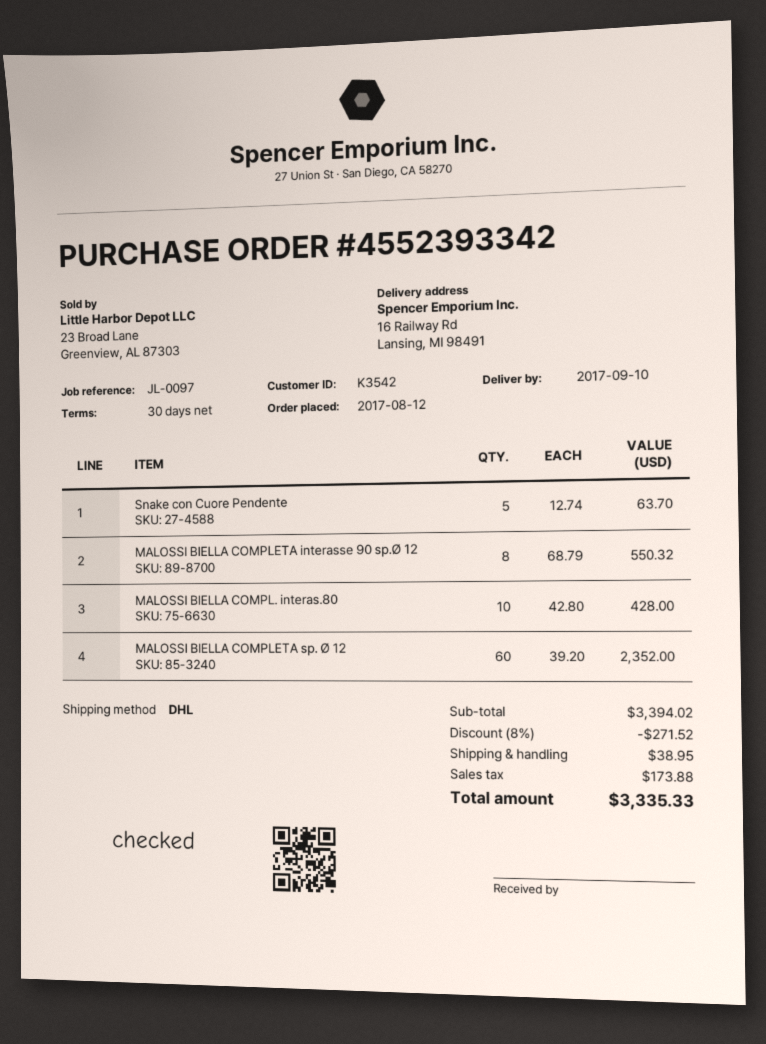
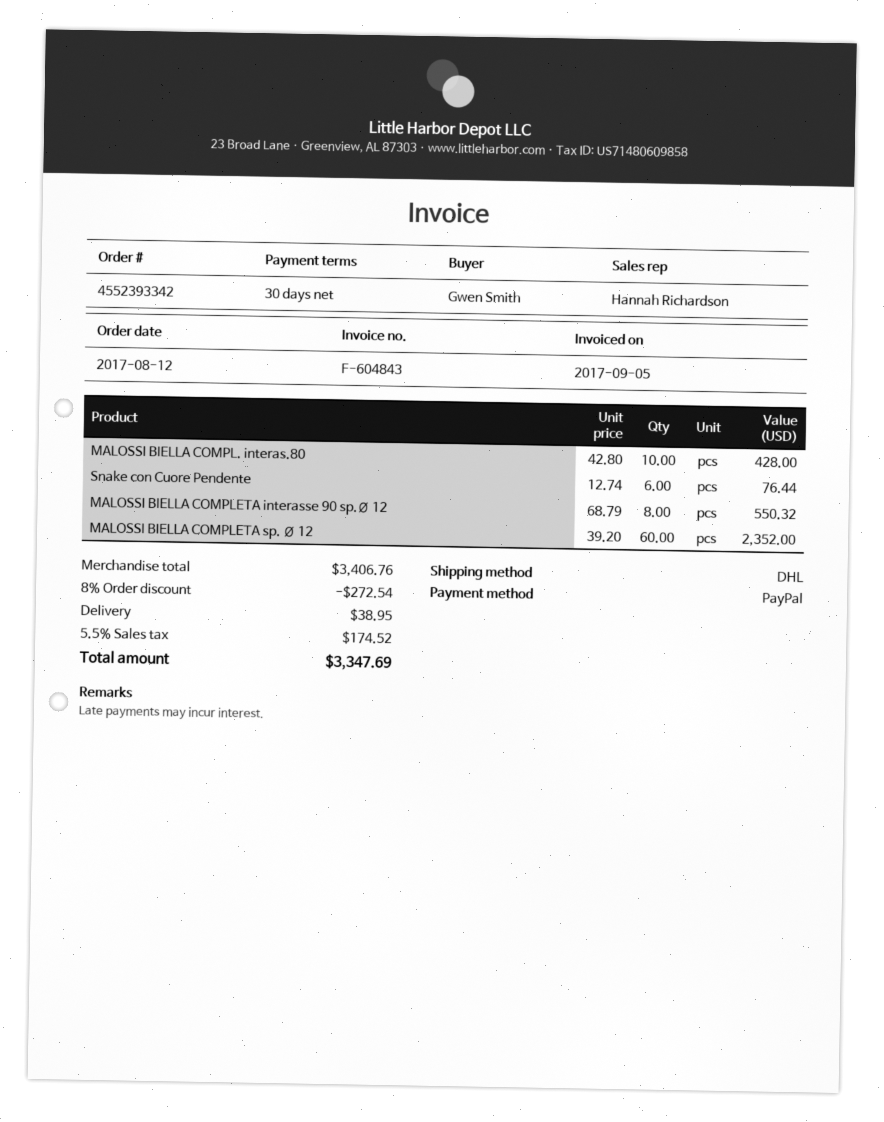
Snake con Cuore Pendente: 5 x 12.74 = 63.70 -> 6 x 12.74 = 76.44
subtotal: 3394.02 -> 3406.76
discount: 8% = 271.52 -> 8% = 272.54
tax: 173.88 -> 174.52
total: 3335.33 -> 3347.69

